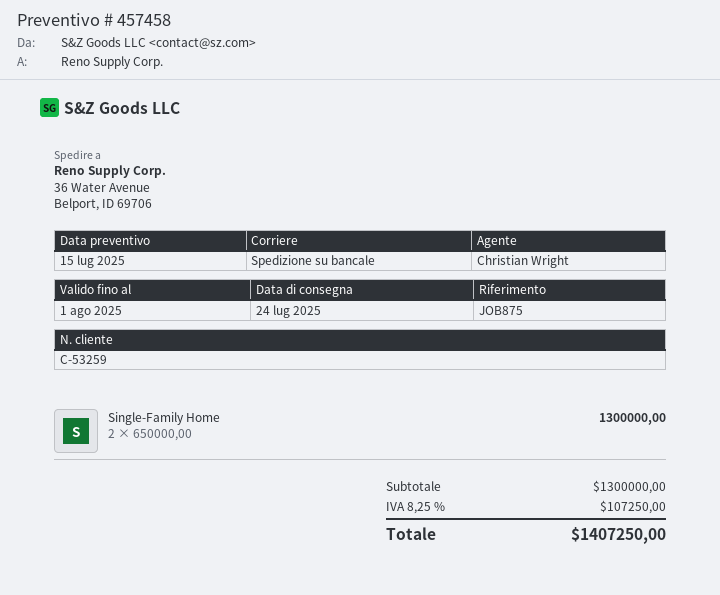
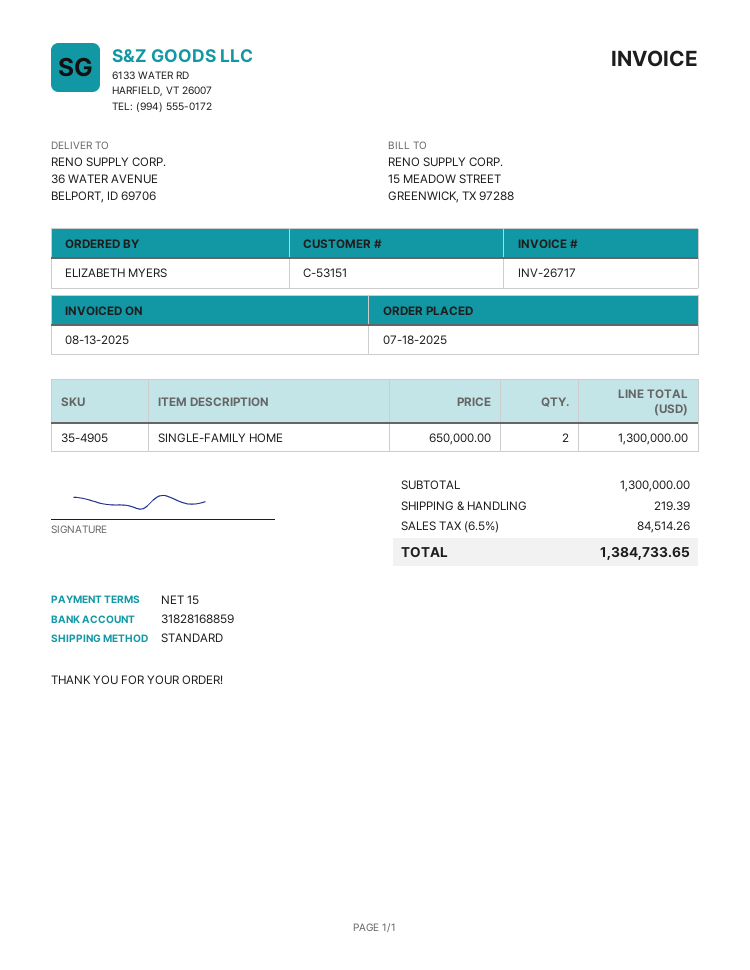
customer number: C-53259 -> C-53151
shipping method: pallet freight -> standard
shipping: none -> 219.39
tax: 8.25% = 107250.00 -> 6.5% = 84514.26
total: 1407250.00 -> 1384733.65

